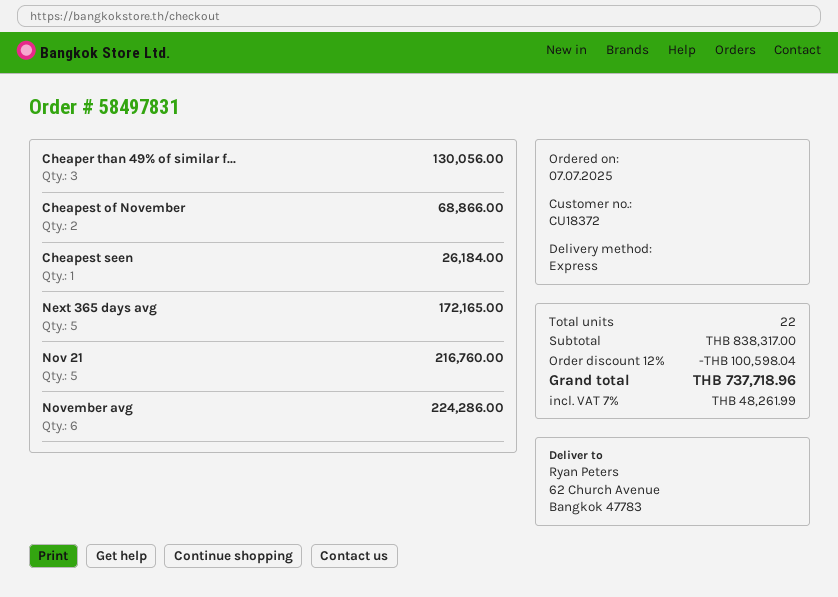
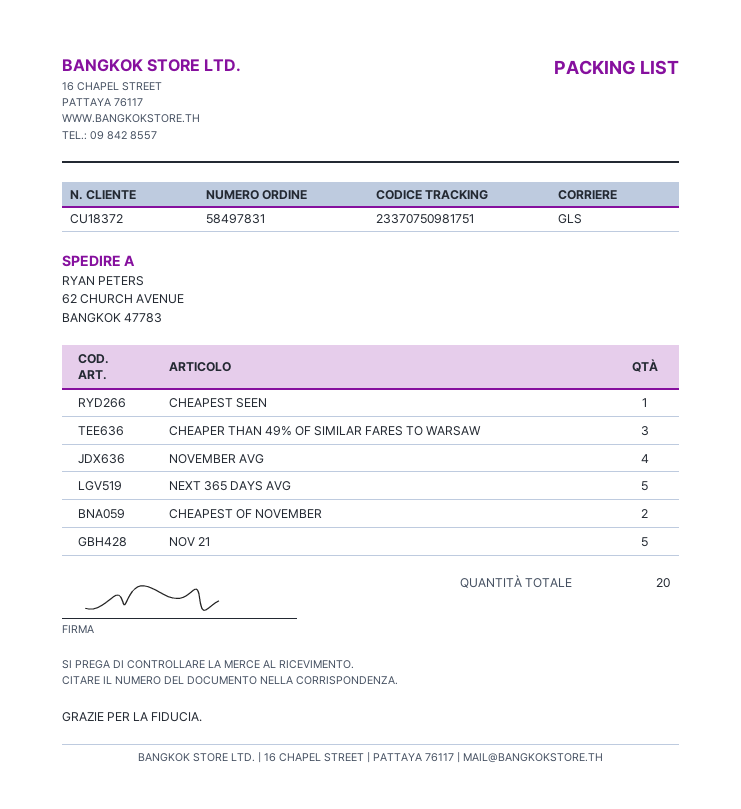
shipping method: express -> GLS
November avg: 6 -> 4
total quantity: 22 -> 20

